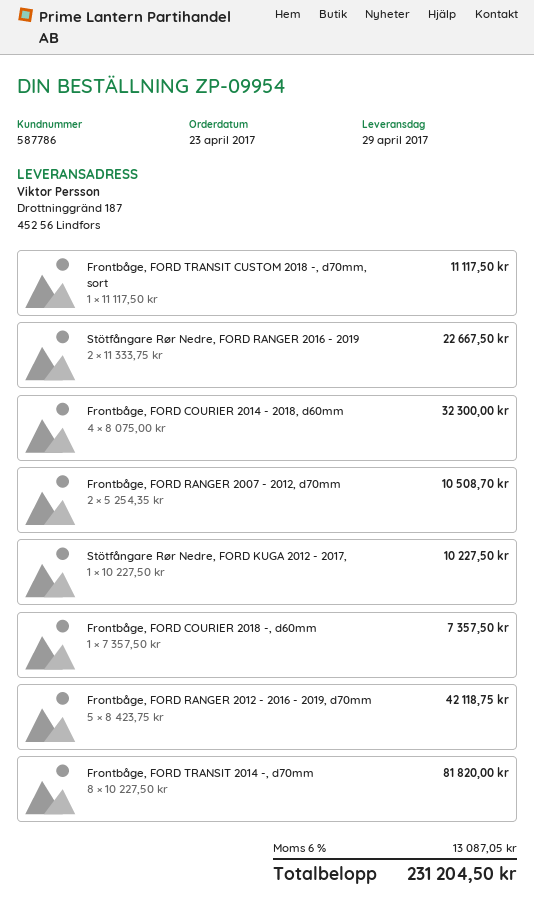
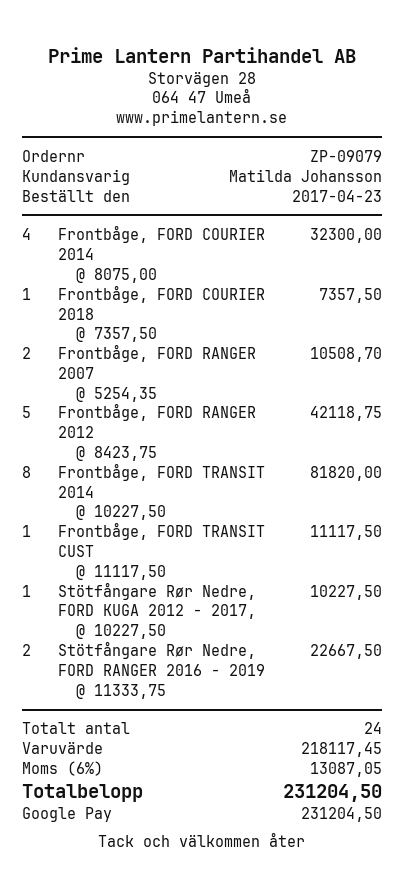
order number: ZP-09954 -> ZP-09079

